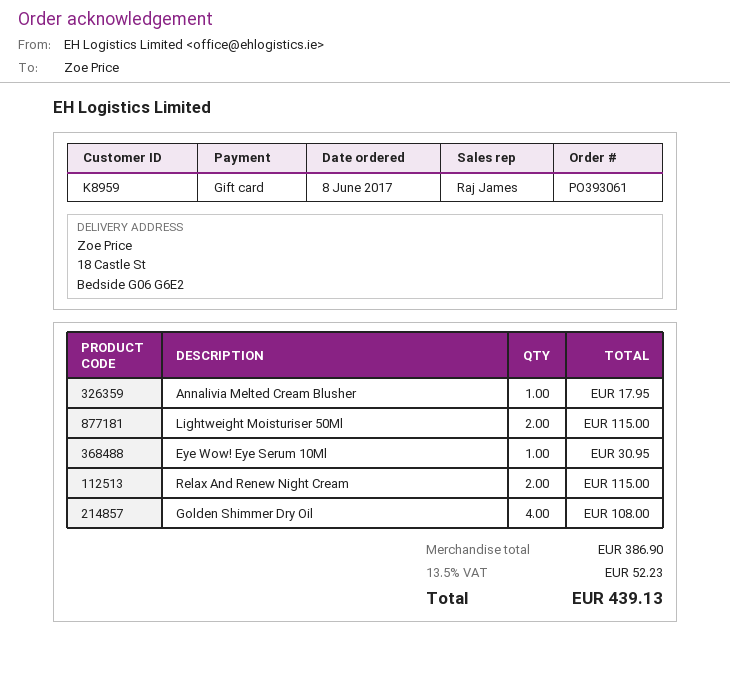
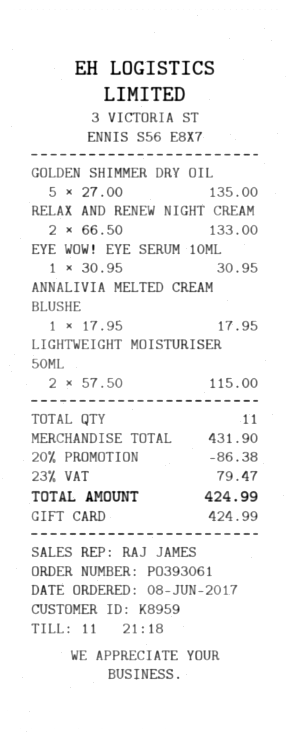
Relax And Renew Night Cream: 2 for 115.00 -> 2 for 133.00
Golden Shimmer Dry Oil: 4 for 108.00 -> 5 for 135.00
subtotal: 386.90 -> 431.90
discount: none -> 20% = 86.38
tax: 13.5% = 52.23 -> 23% = 79.47
total: 439.13 -> 424.99

